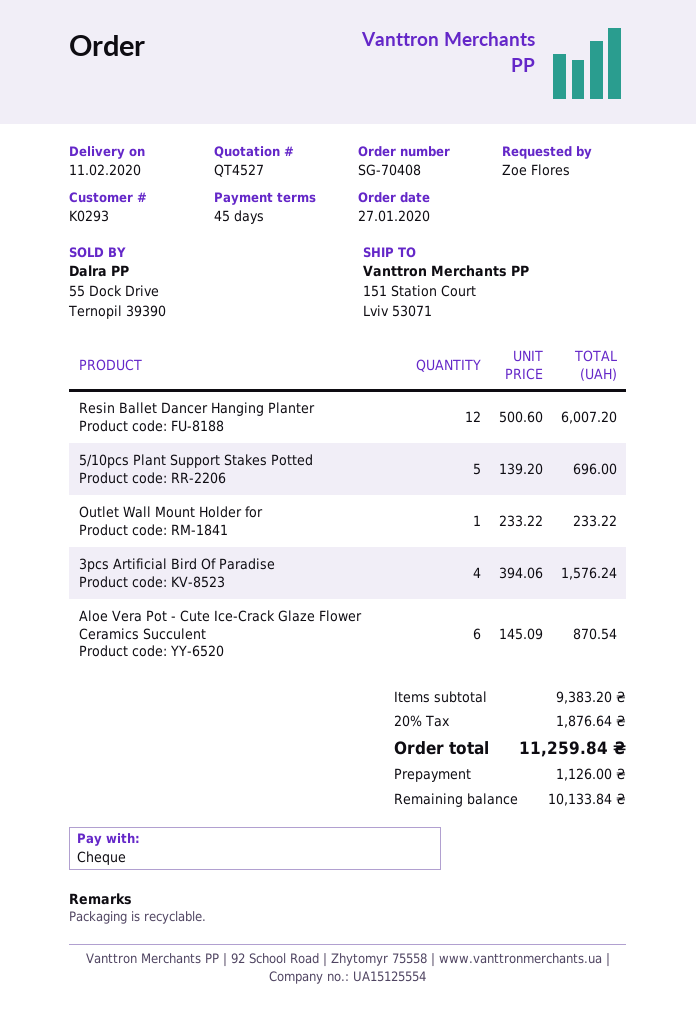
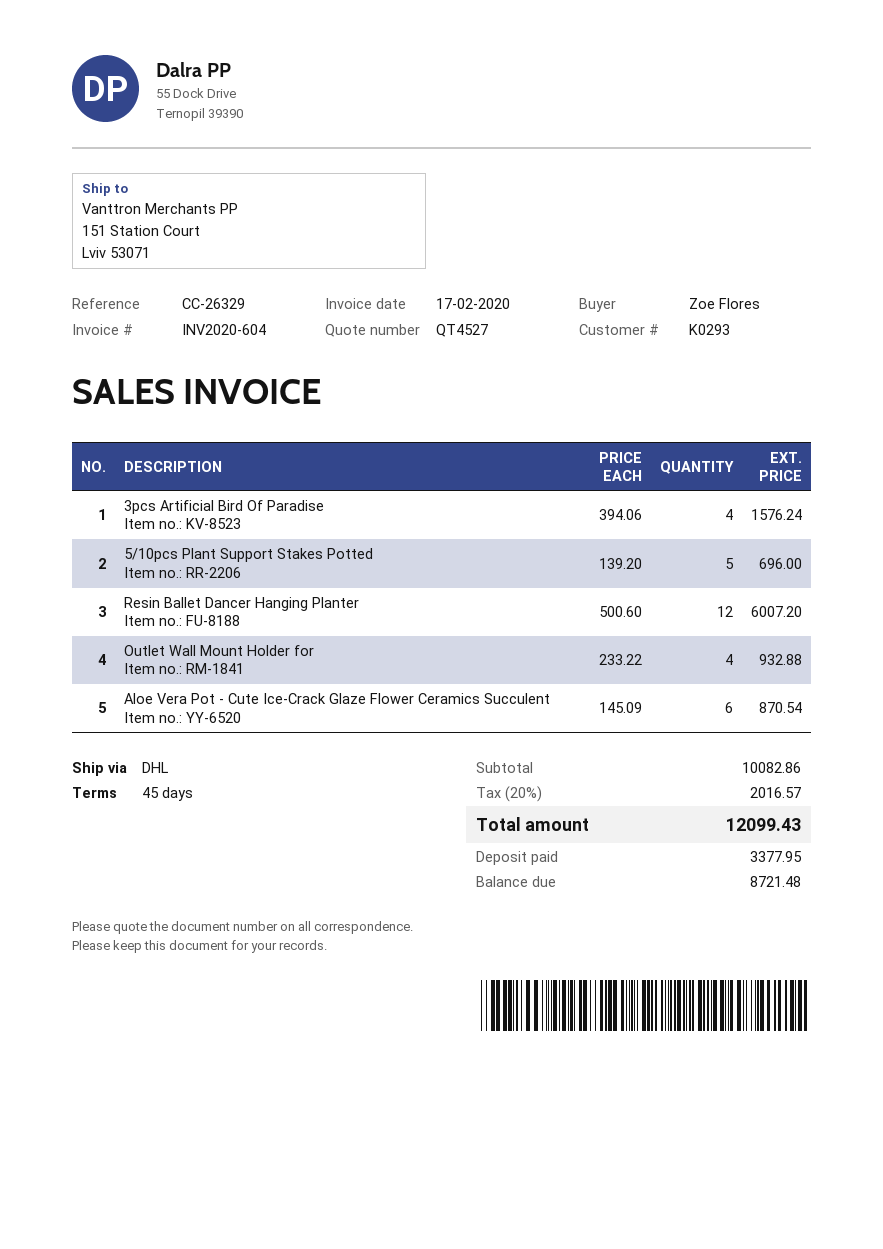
Outlet Wall Mount Holder for: 1 x 233.22 = 233.22 -> 4 x 233.22 = 932.88
subtotal: 9383.20 -> 10082.86
tax: 20% = 1876.64 -> 20% = 2016.57
total: 11259.84 -> 12099.43
deposit: 1126.00 -> 3377.95
balance: 10133.84 -> 8721.48

